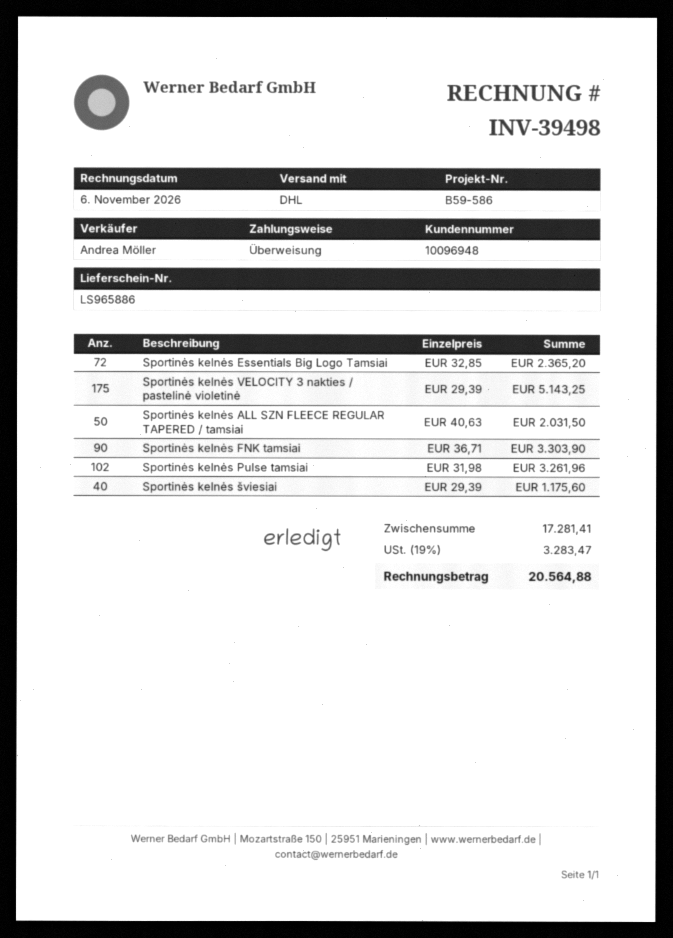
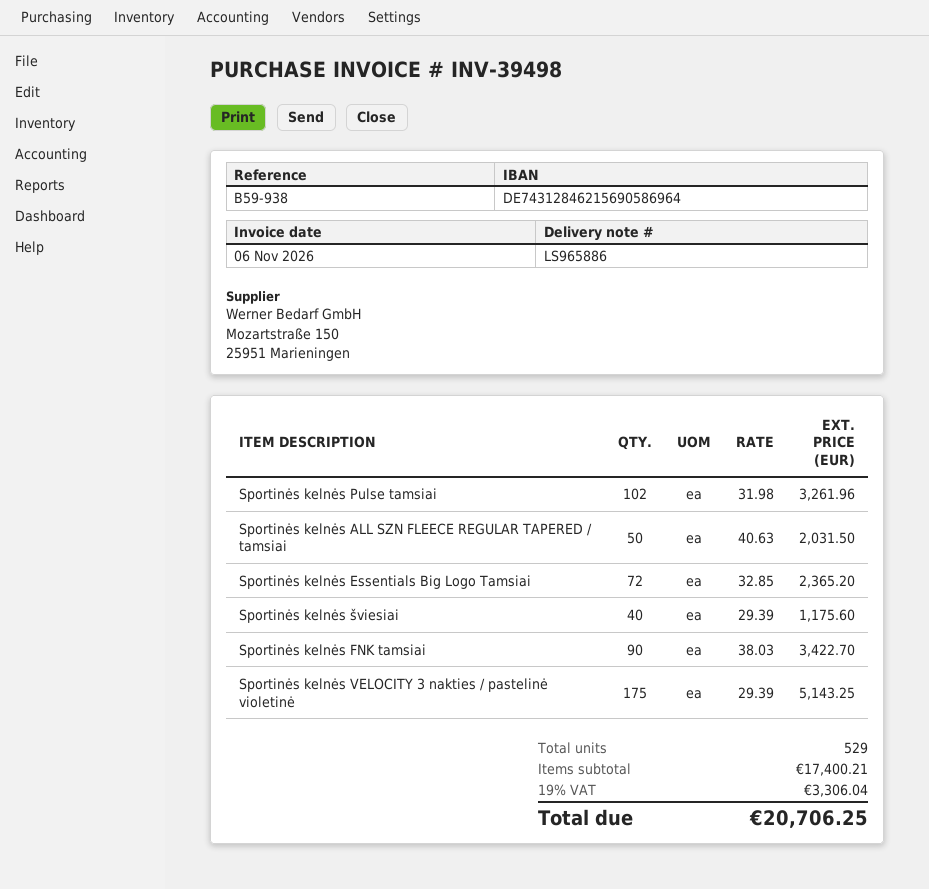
reference: B59-586 -> B59-938
Sportinės kelnės FNK tamsiai: 90 x 36.71 = 3303.90 -> 90 x 38.03 = 3422.70
subtotal: 17281.41 -> 17400.21
tax: 19% = 3283.47 -> 19% = 3306.04
total: 20564.88 -> 20706.25

